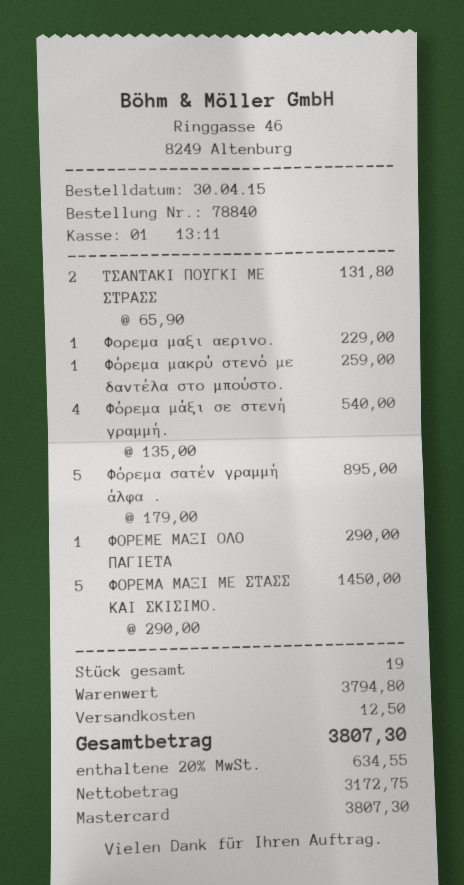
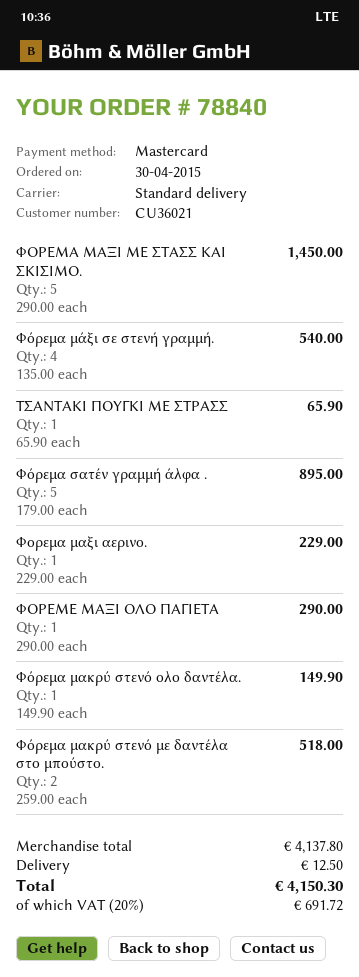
ΤΣΑΝΤΑΚΙ ΠΟΥΓΚΙ ΜΕ ΣΤΡΑΣΣ: 2 x 65.90 = 131.80 -> 1 x 65.90 = 65.90
Φόρεμα μακρύ στενό με δαντέλα στο μπούστο.: 1 x 259.00 = 259.00 -> 2 x 259.00 = 518.00
Φόρεμα μακρύ στενό ολο δαντέλα.: none -> 1 x 149.90 = 149.90
subtotal: 3794.80 -> 4137.80
tax: 20% = 634.55 -> 20% = 691.72
total: 3807.30 -> 4150.30

